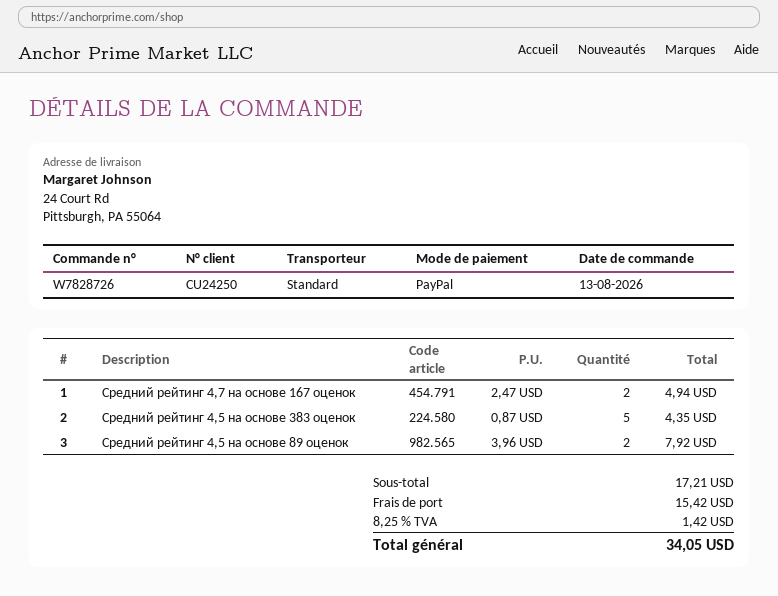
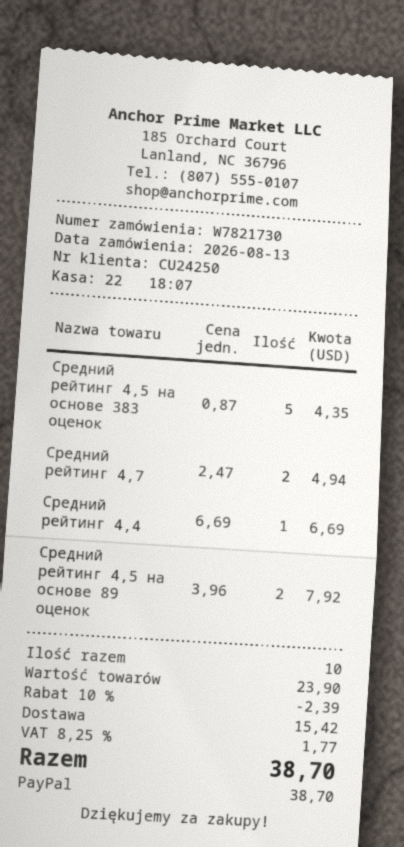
order number: W7828726 -> W7821730
Средний рейтинг 4,4: none -> 1 x 6.69 = 6.69
subtotal: 17.21 -> 23.90
discount: none -> 10% = 2.39
tax: 8.25% = 1.42 -> 8.25% = 1.77
total: 34.05 -> 38.70

